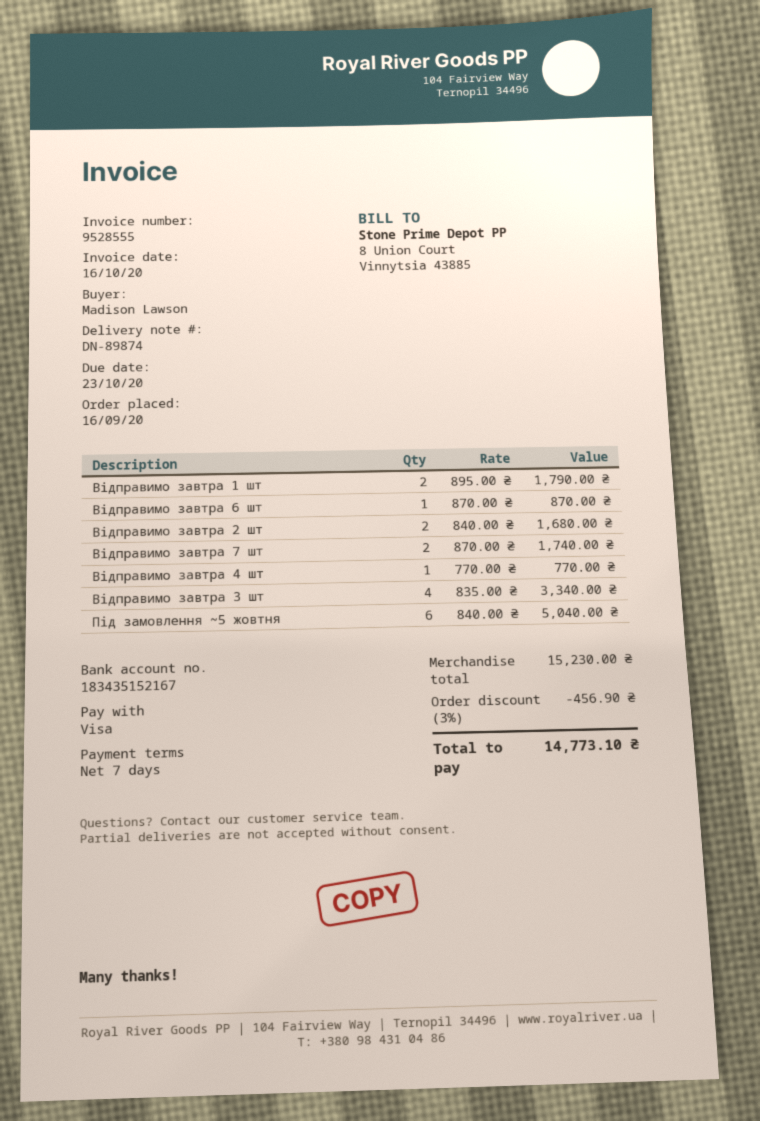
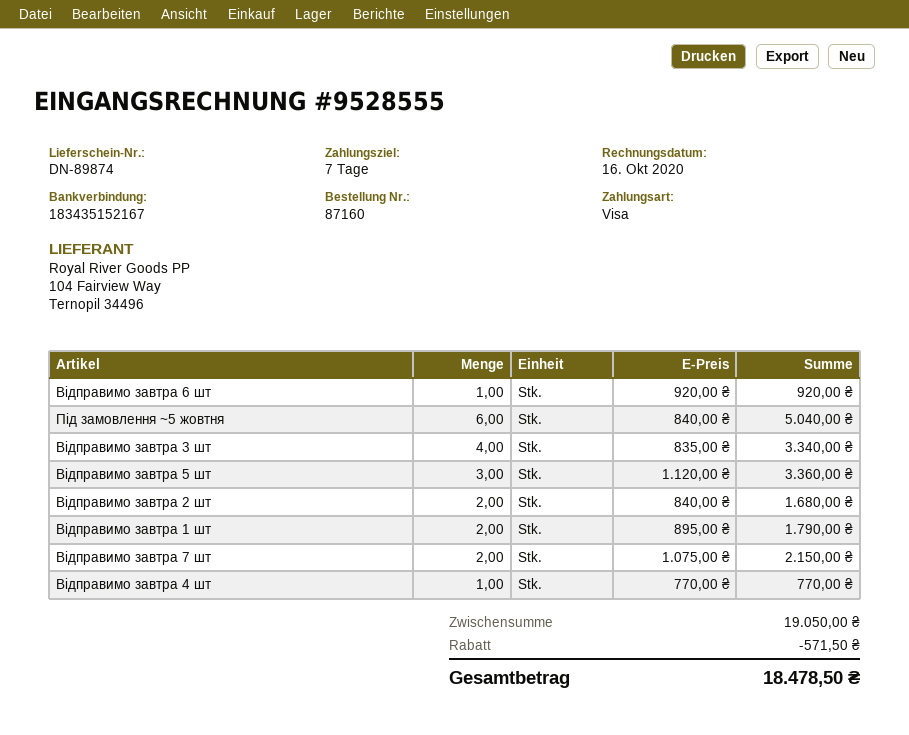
Відправимо завтра 6 шт: 1 x 870.00 = 870.00 -> 1 x 920.00 = 920.00
Відправимо завтра 7 шт: 2 x 870.00 = 1740.00 -> 2 x 1075.00 = 2150.00
Відправимо завтра 5 шт: none -> 3 x 1120.00 = 3360.00
subtotal: 15230.00 -> 19050.00
discount: 456.90 -> 571.50
total: 14773.10 -> 18478.50

